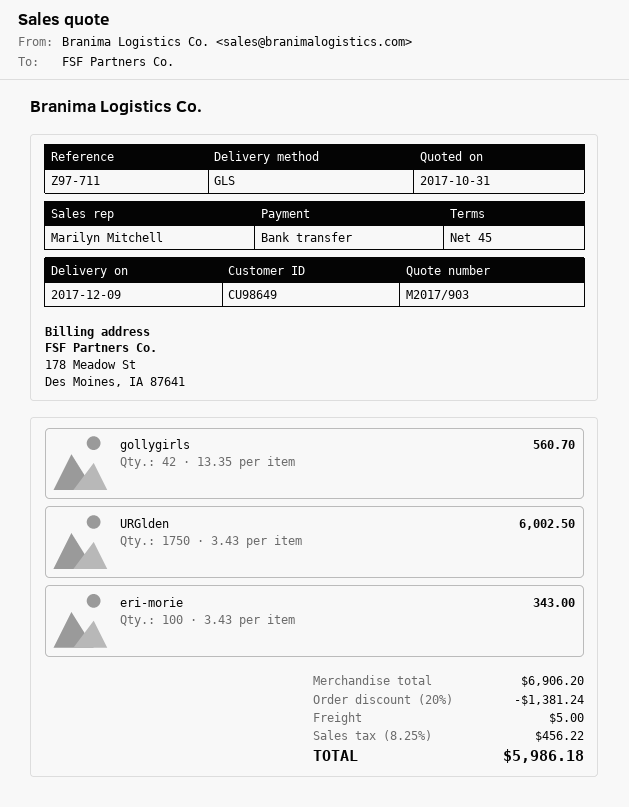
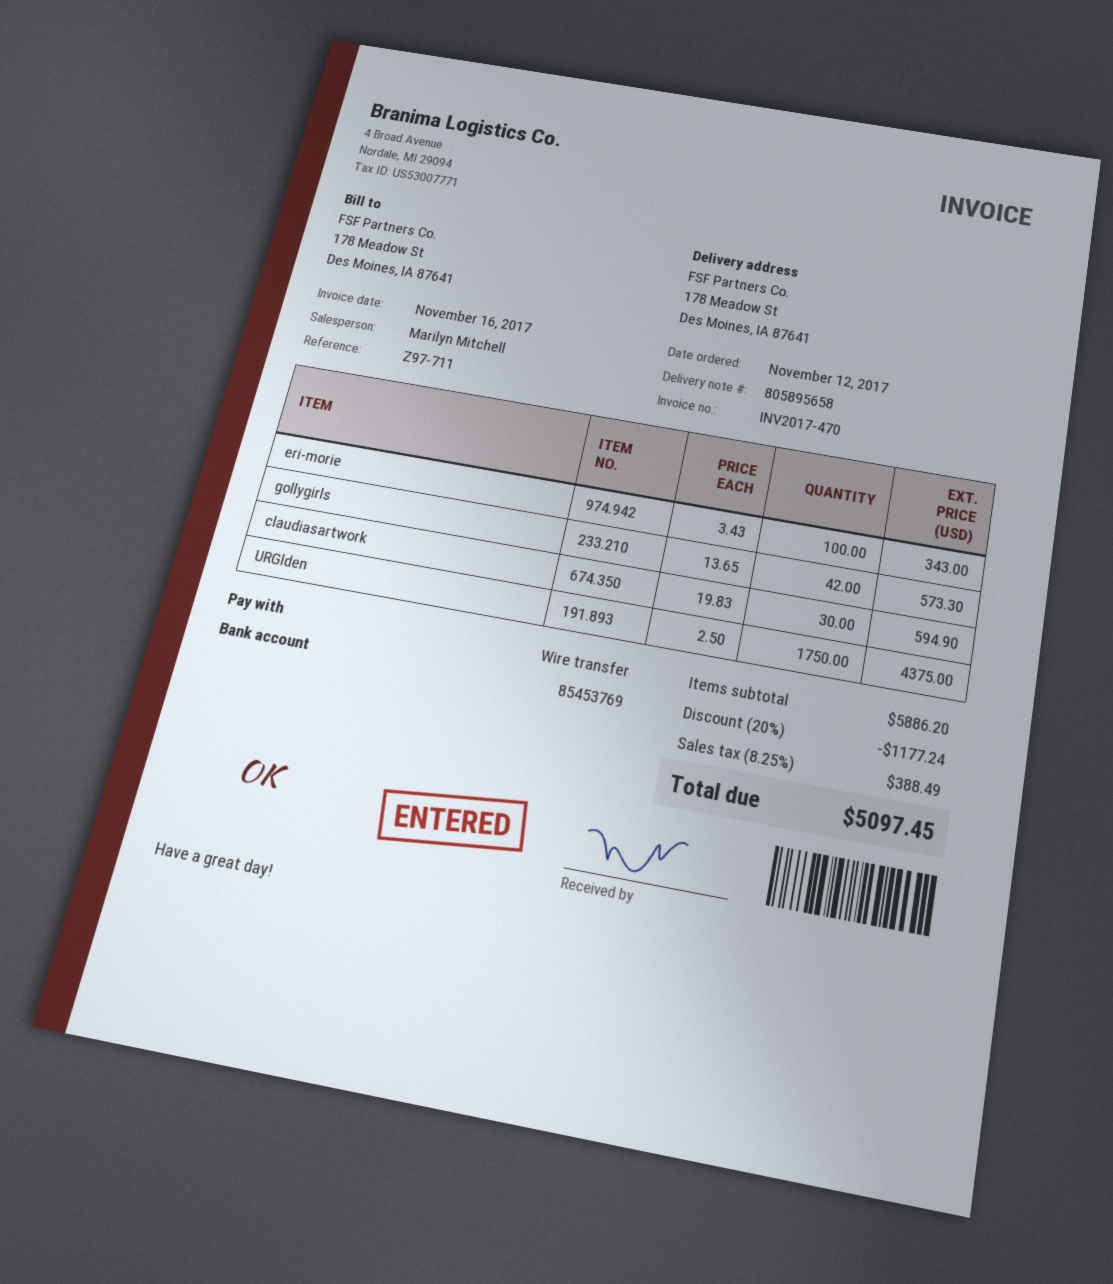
gollygirls: 42 x 13.35 = 560.70 -> 42 x 13.65 = 573.30
URGlden: 1750 x 3.43 = 6002.50 -> 1750 x 2.50 = 4375.00
claudiasartwork: none -> 30 x 19.83 = 594.90
subtotal: 6906.20 -> 5886.20
discount: 20% = 1381.24 -> 20% = 1177.24
shipping: 5.00 -> none
tax: 8.25% = 456.22 -> 8.25% = 388.49
total: 5986.18 -> 5097.45

